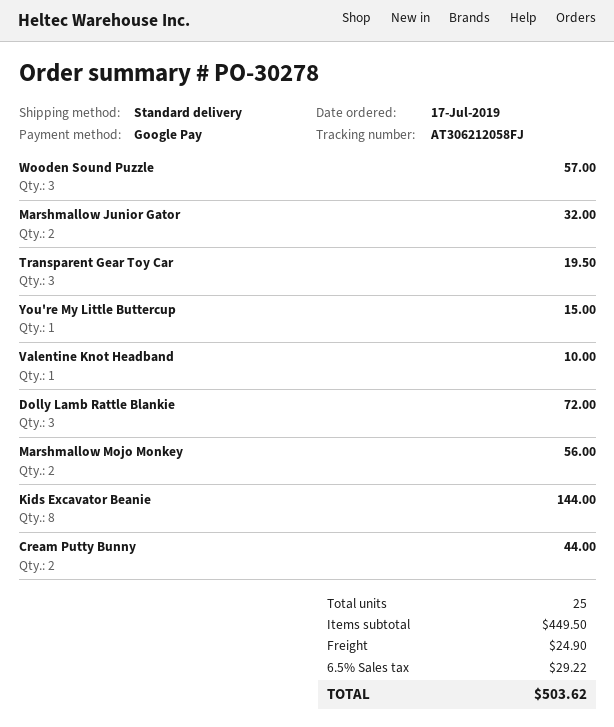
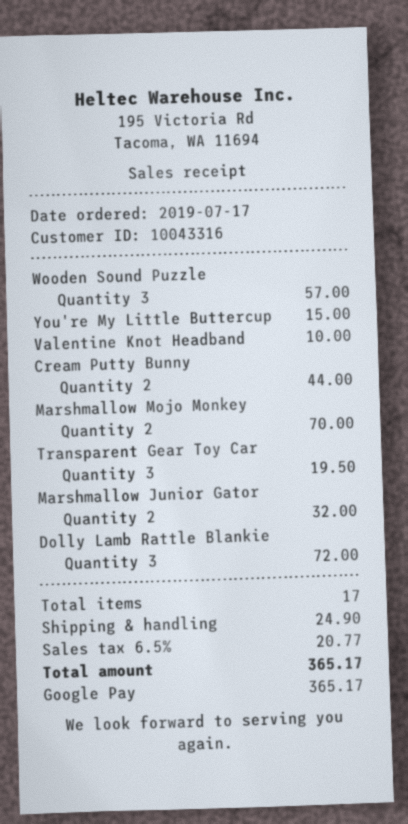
Marshmallow Mojo Monkey: 2 for 56.00 -> 2 for 70.00
Kids Excavator Beanie: 8 for 144.00 -> none
total quantity: 25 -> 17
tax: 6.5% = 29.22 -> 6.5% = 20.77
total: 503.62 -> 365.17

